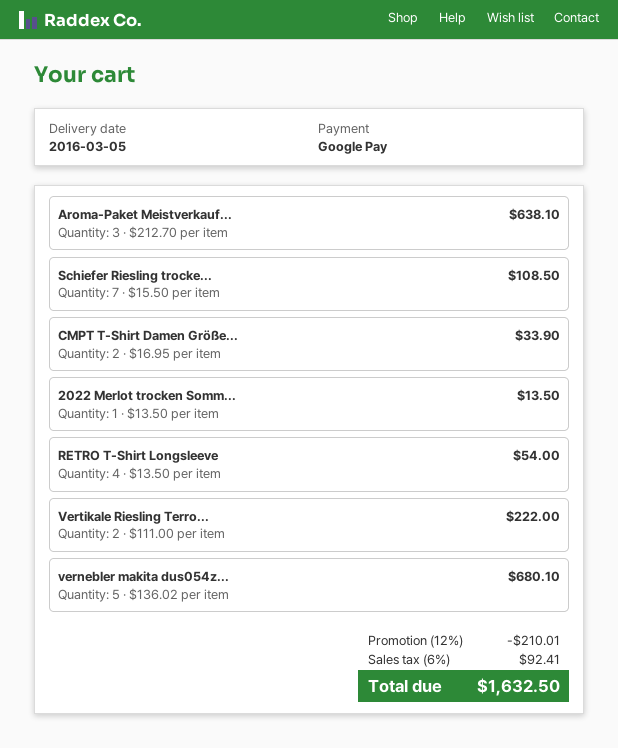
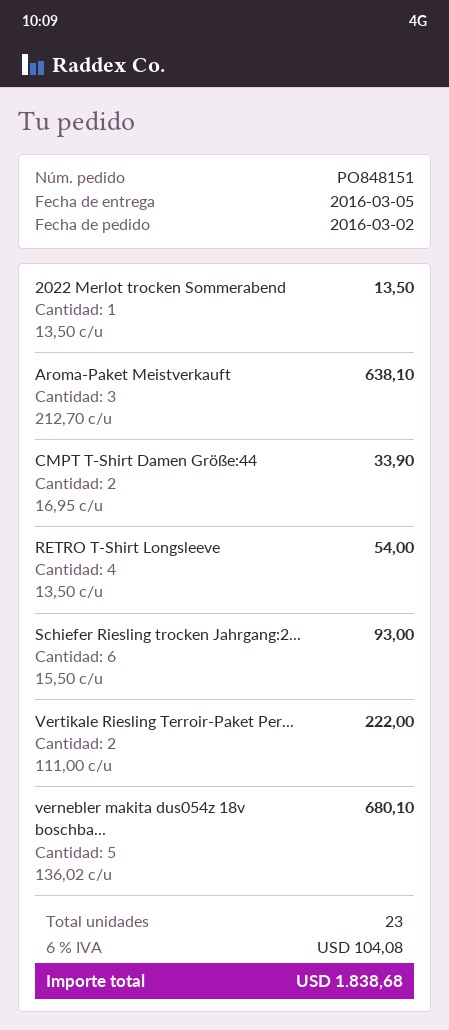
Schiefer Riesling trocke...: 7 x 15.50 = 108.50 -> 6 x 15.50 = 93.00
discount: 12% = 210.01 -> none
tax: 6% = 92.41 -> 6% = 104.08
total: 1632.50 -> 1838.68

